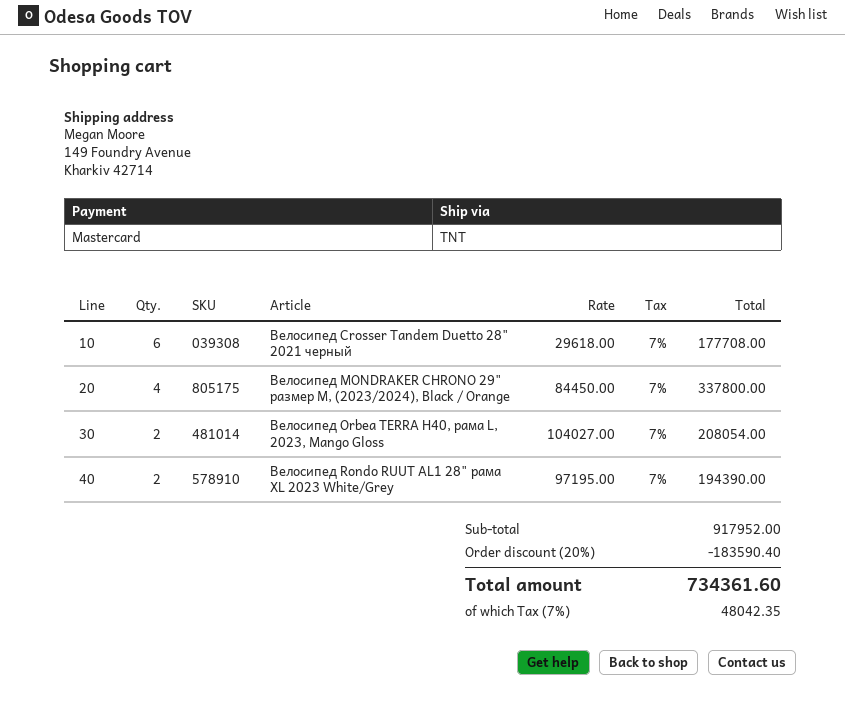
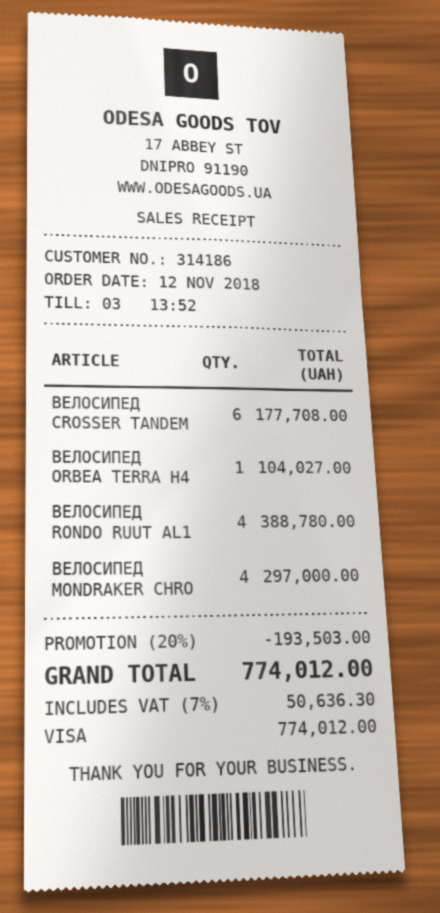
payment method: Mastercard -> Visa
Велосипед MONDRAKER CHRONO 29" размер M, (2023/2024), Black / Orange: 4 for 337800.00 -> 4 for 297000.00
Велосипед Orbea TERRA H40, рама L, 2023, Mango Gloss: 2 for 208054.00 -> 1 for 104027.00
Велосипед Rondo RUUT AL1 28" рама XL 2023 White/Grey: 2 for 194390.00 -> 4 for 388780.00
discount: 20% = 183590.40 -> 20% = 193503.00
tax: 7% = 48042.35 -> 7% = 50636.30
total: 734361.60 -> 774012.00

